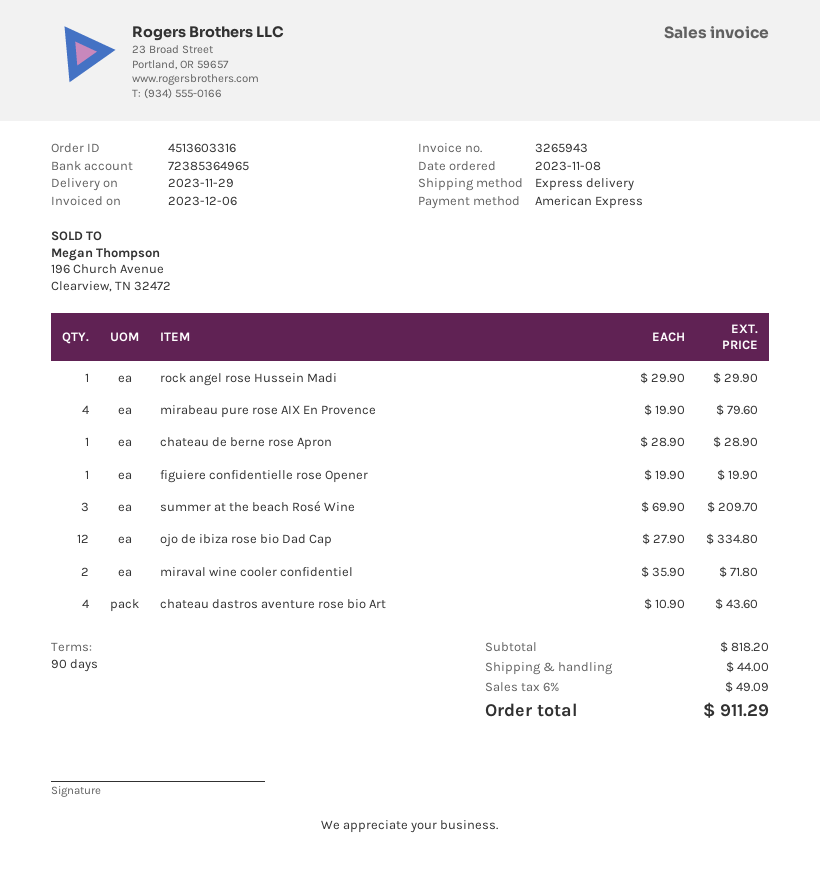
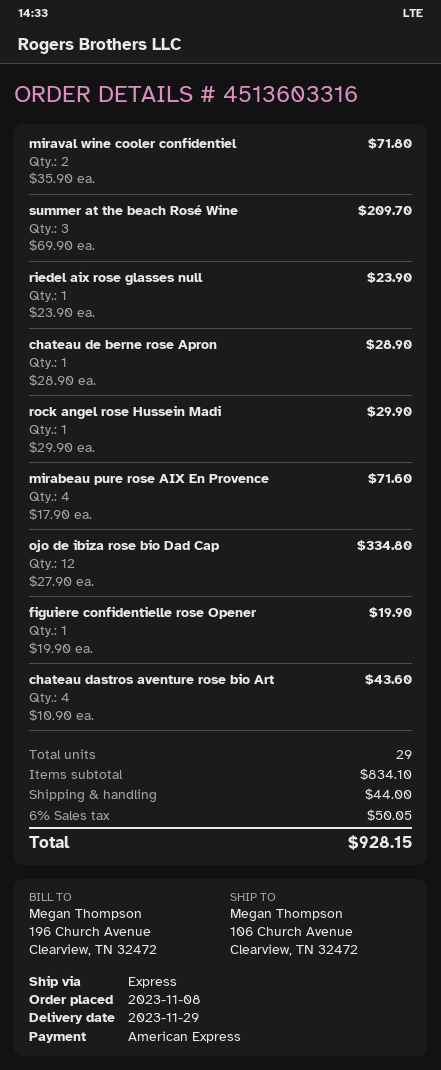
mirabeau pure rose AIX En Provence: 4 x 19.90 = 79.60 -> 4 x 17.90 = 71.60
riedel aix rose glasses null: none -> 1 x 23.90 = 23.90
subtotal: 818.20 -> 834.10
tax: 6% = 49.09 -> 6% = 50.05
total: 911.29 -> 928.15

